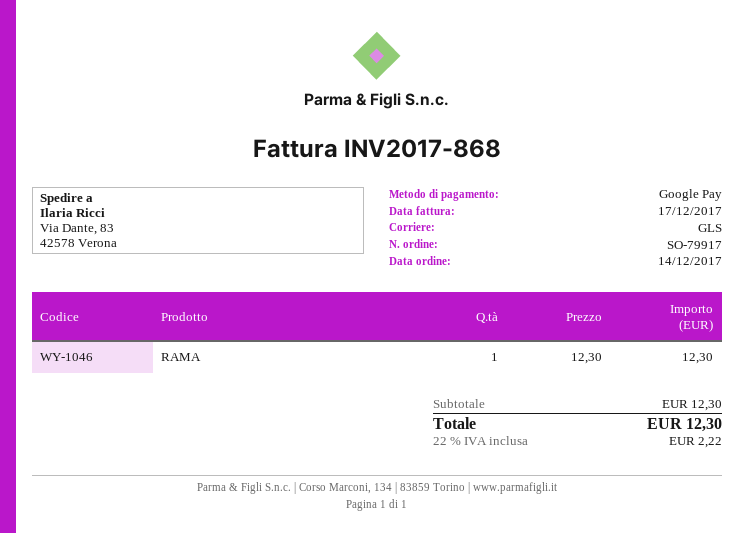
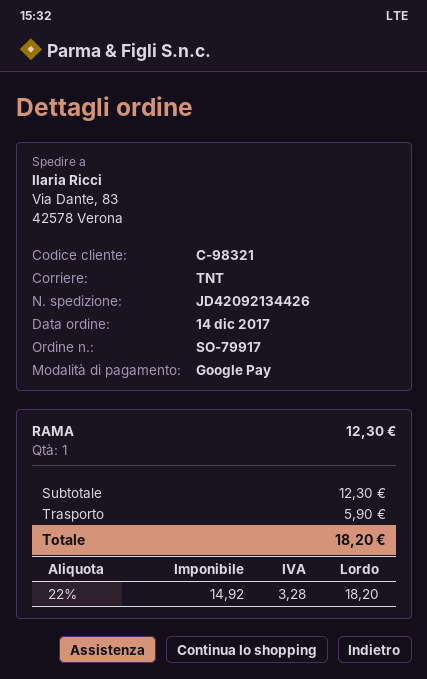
shipping method: GLS -> TNT
shipping: none -> 5.90
tax: 22% = 2.22 -> 22% = 3.28
total: 12.30 -> 18.20

